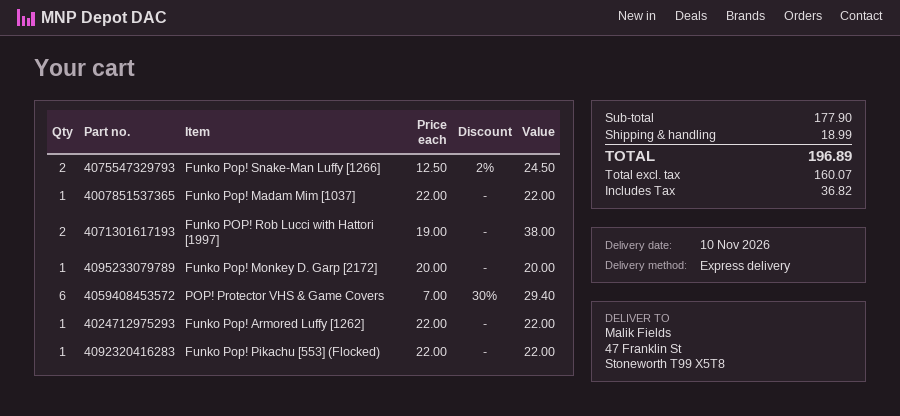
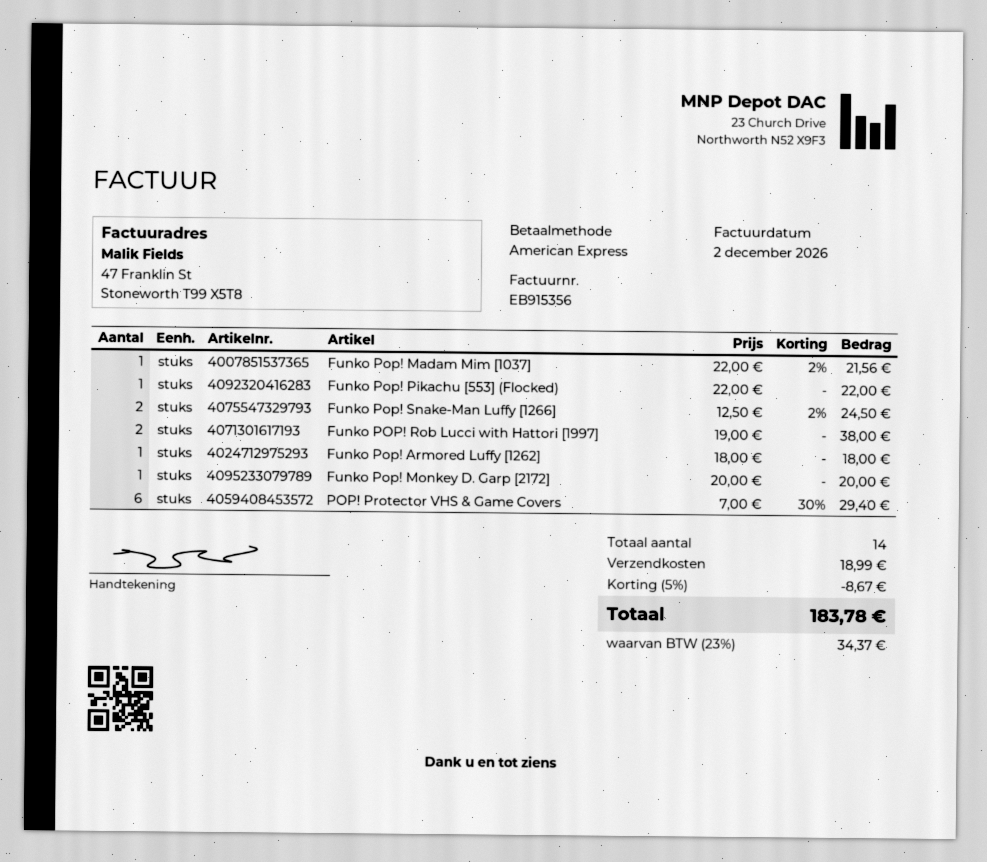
Funko Pop! Madam Mim [1037]: 1 x 22.00 = 22.00 -> 1 x 22.00 - 2% = 21.56
Funko Pop! Armored Luffy [1262]: 1 x 22.00 = 22.00 -> 1 x 18.00 = 18.00
discount: none -> 5% = 8.67
tax: 36.82 -> 34.37
total: 196.89 -> 183.78

